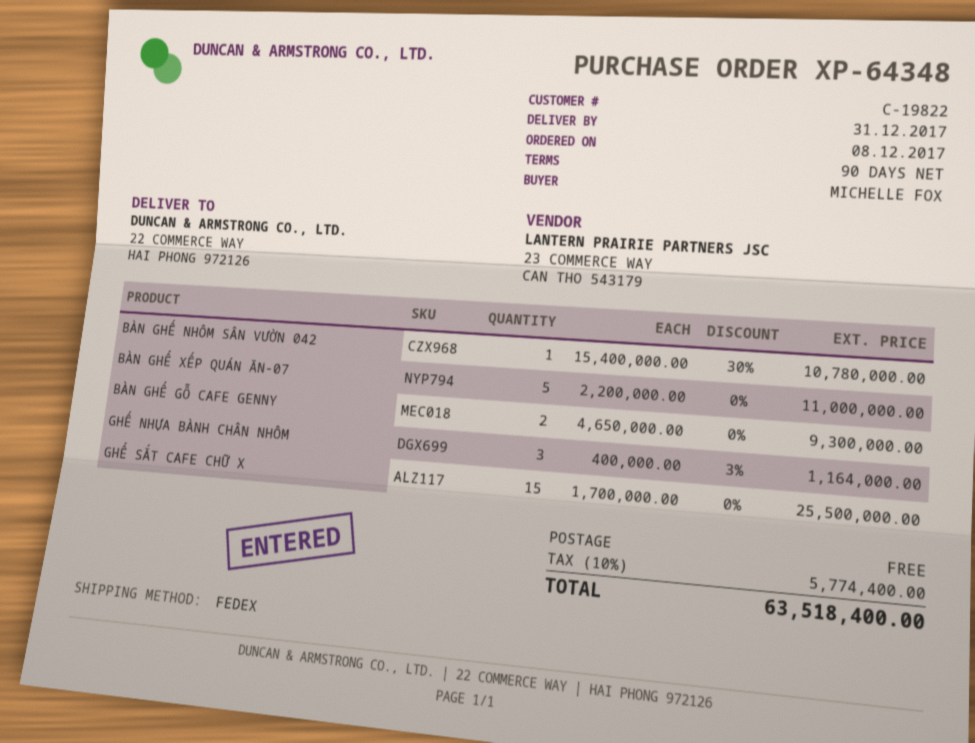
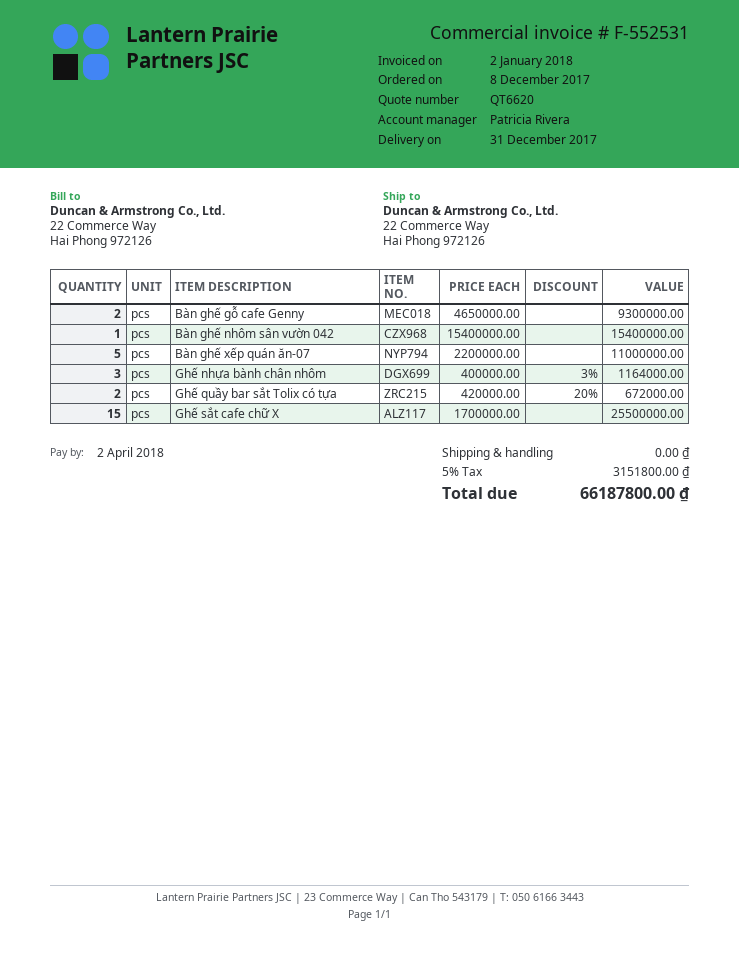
BÀN GHẾ NHÔM SÂN VƯỜN 042: 1 x 15400000.00 - 30% = 10780000.00 -> 1 x 15400000.00 = 15400000.00
Ghế quầy bar sắt Tolix có tựa: none -> 2 x 420000.00 - 20% = 672000.00
tax: 10% = 5774400.00 -> 5% = 3151800.00
total: 63518400.00 -> 66187800.00

